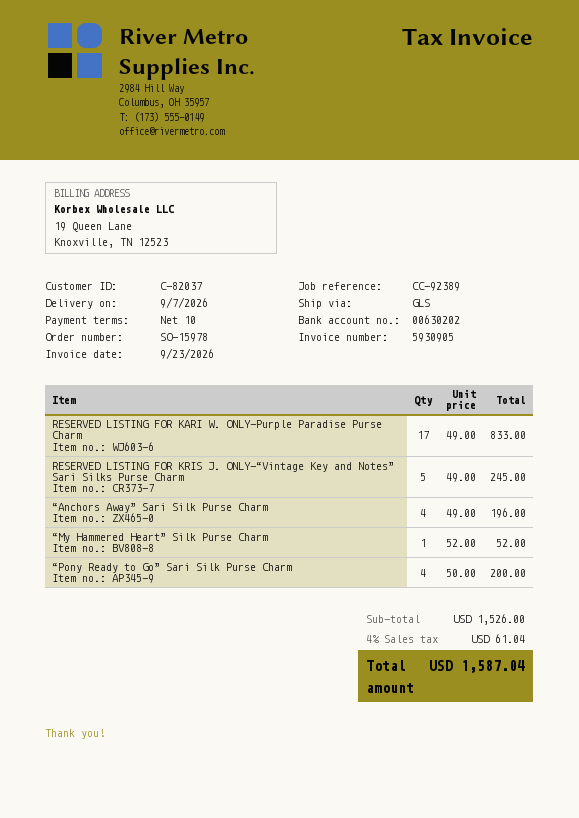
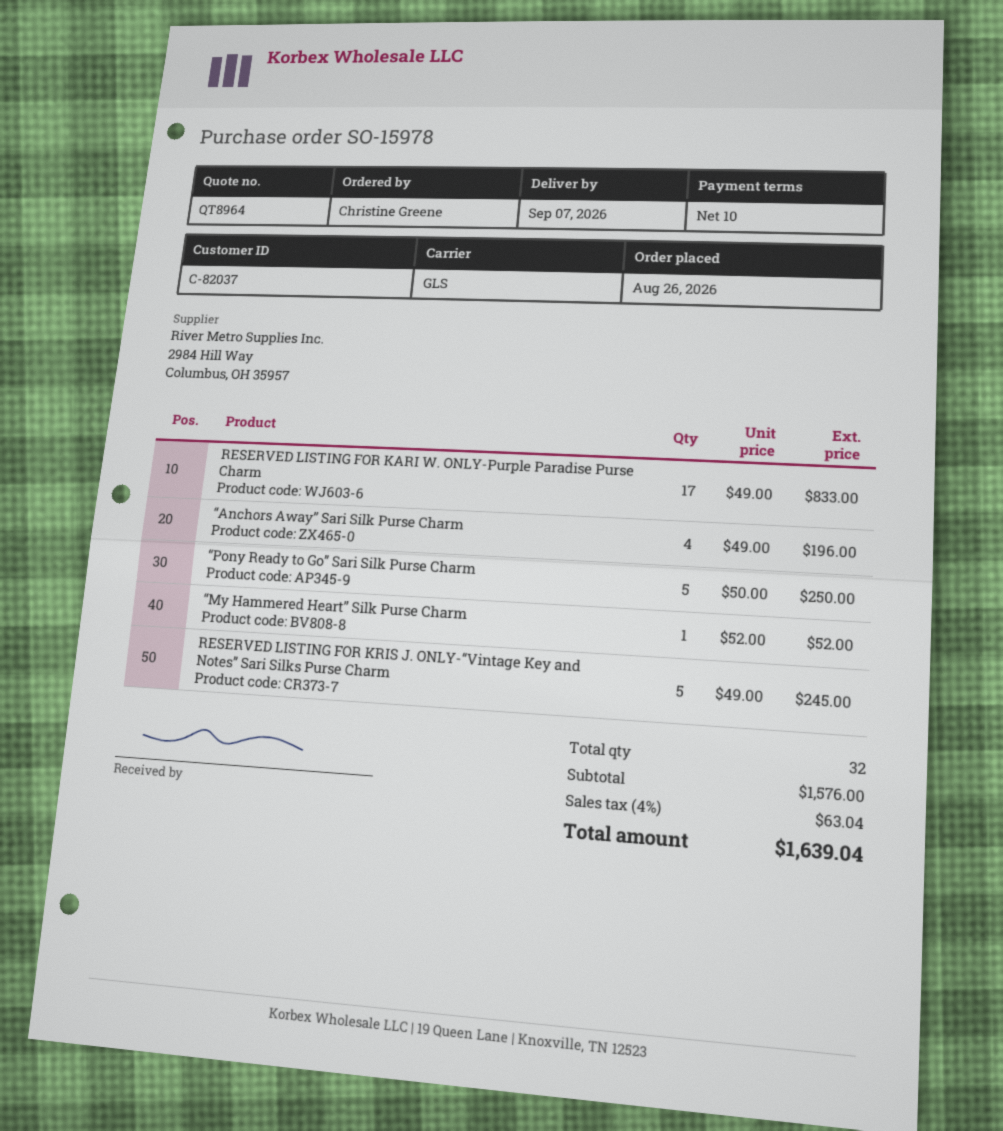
“Pony Ready to Go” Sari Silk Purse Charm: 4 x 50.00 = 200.00 -> 5 x 50.00 = 250.00
subtotal: 1526.00 -> 1576.00
tax: 4% = 61.04 -> 4% = 63.04
total: 1587.04 -> 1639.04

